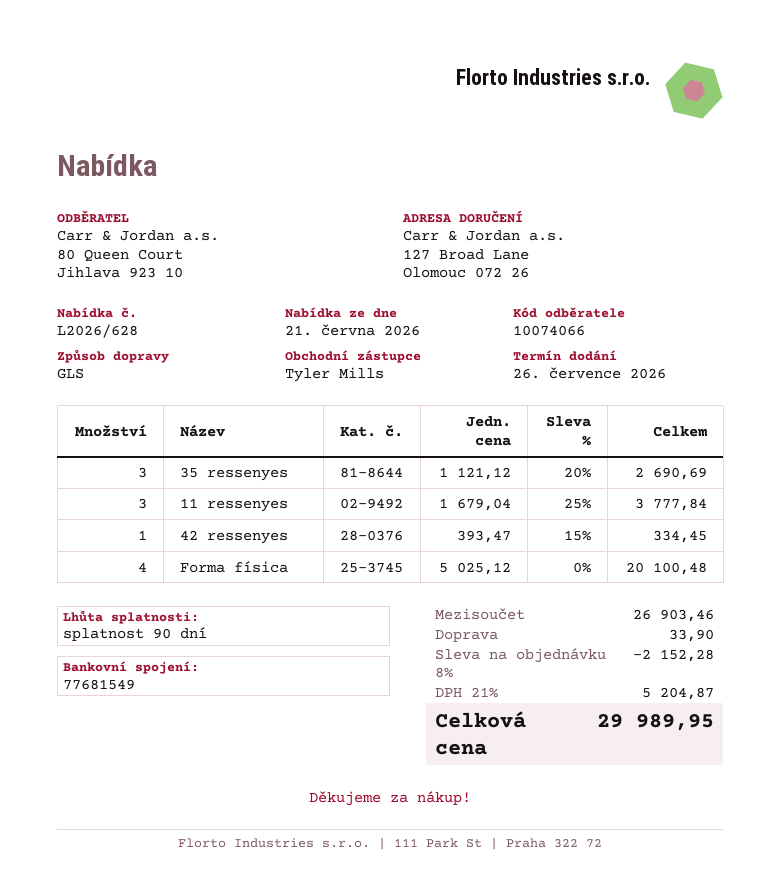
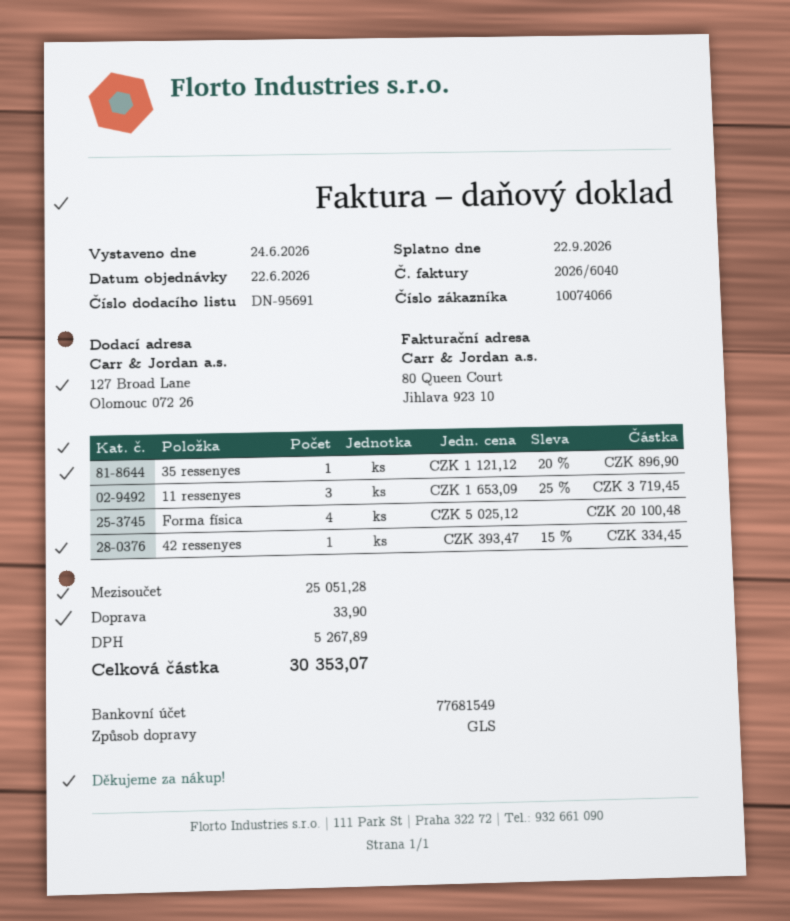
35 ressenyes: 3 x 1121.12 - 20% = 2690.69 -> 1 x 1121.12 - 20% = 896.90
11 ressenyes: 3 x 1679.04 - 25% = 3777.84 -> 3 x 1653.09 - 25% = 3719.45
subtotal: 26903.46 -> 25051.28
discount: 8% = 2152.28 -> none
tax: 5204.87 -> 5267.89
total: 29989.95 -> 30353.07

